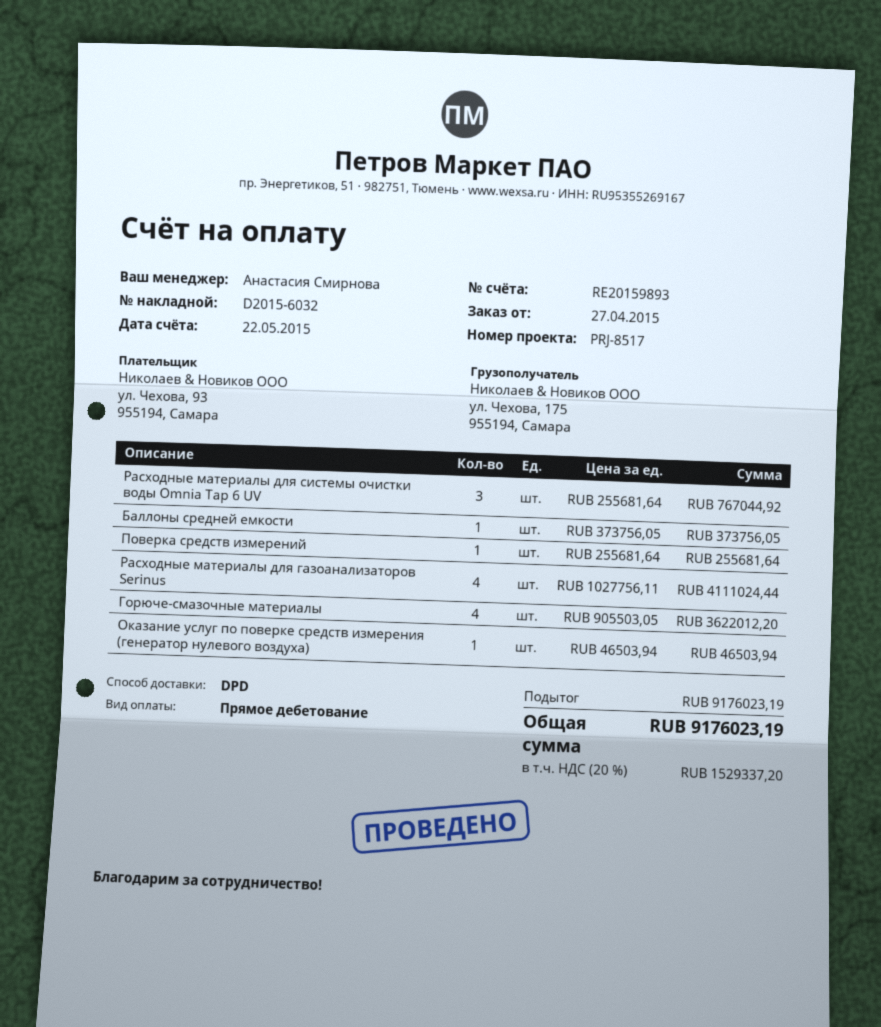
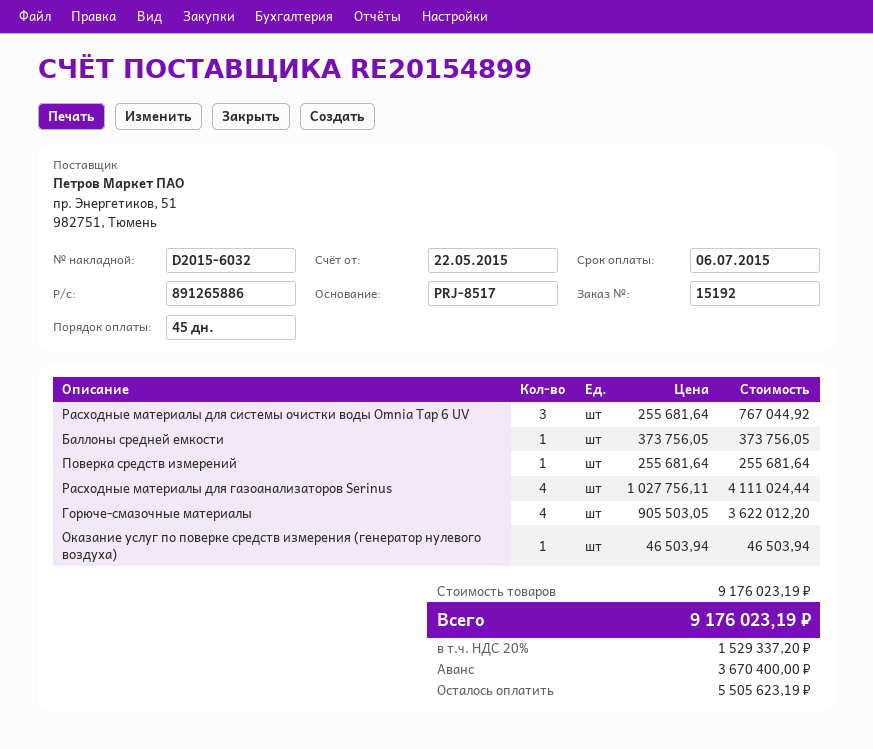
invoice number: RE20159893 -> RE20154899

